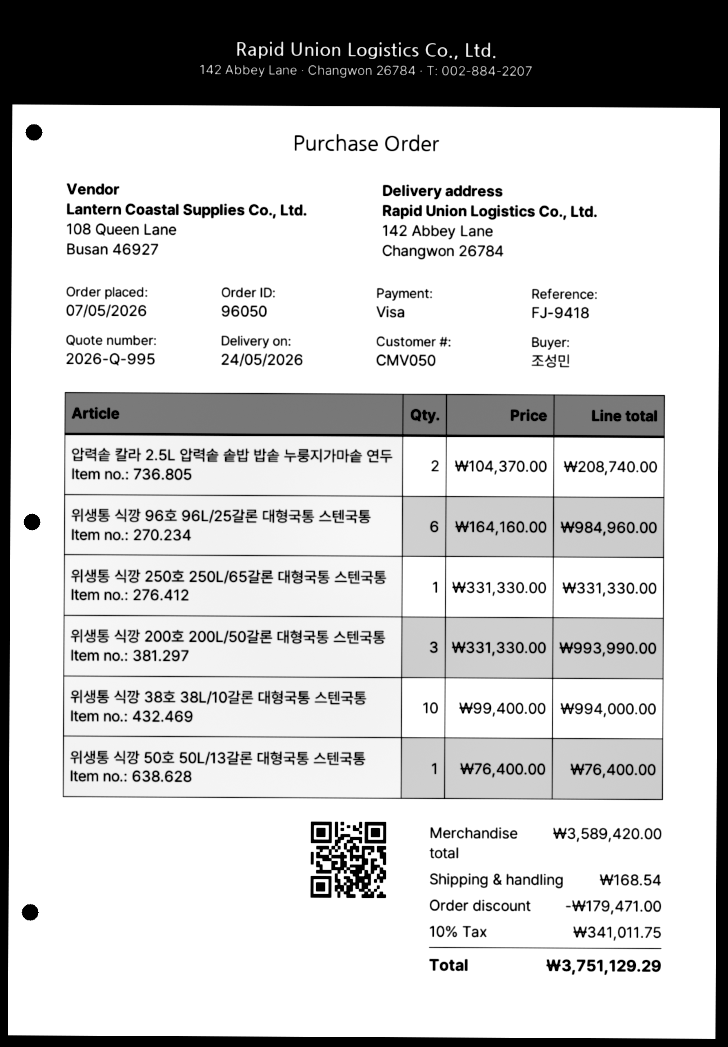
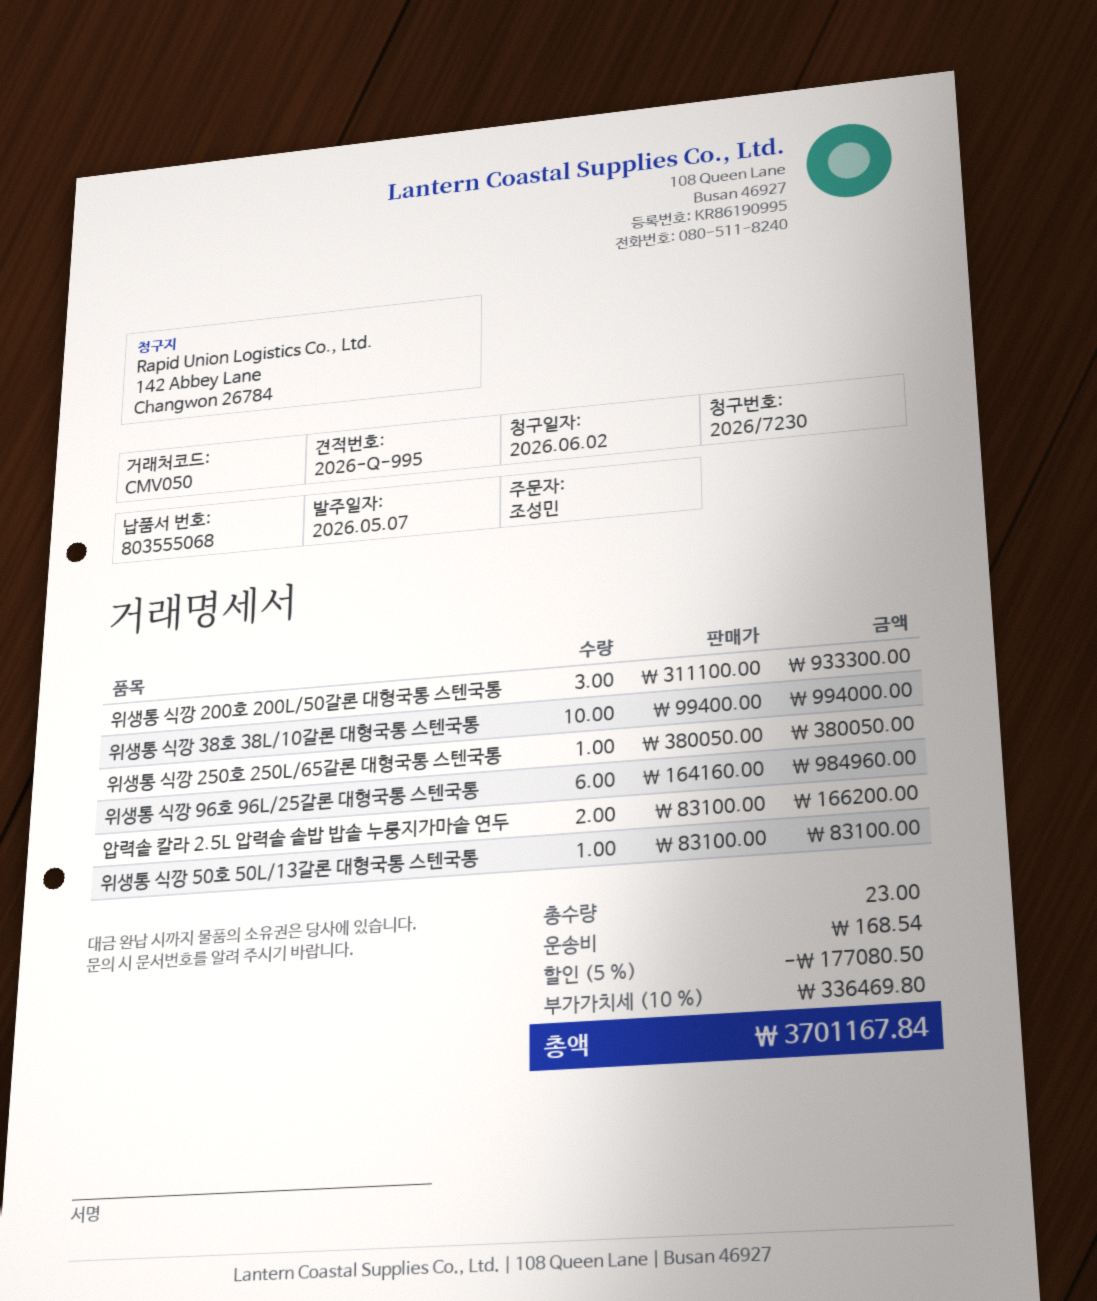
압력솥 칼라 2.5L 압력솥 솥밥 밥솥 누룽지가마솥 연두: 2 x 104370.00 = 208740.00 -> 2 x 83100.00 = 166200.00
위생통 식깡 250호 250L/65갈론 대형국통 스텐국통: 1 x 331330.00 = 331330.00 -> 1 x 380050.00 = 380050.00
위생통 식깡 200호 200L/50갈론 대형국통 스텐국통: 3 x 331330.00 = 993990.00 -> 3 x 311100.00 = 933300.00
위생통 식깡 50호 50L/13갈론 대형국통 스텐국통: 1 x 76400.00 = 76400.00 -> 1 x 83100.00 = 83100.00
discount: 179471.00 -> 177080.50
tax: 10% = 341011.75 -> 10% = 336469.80
total: 3751129.29 -> 3701167.84

